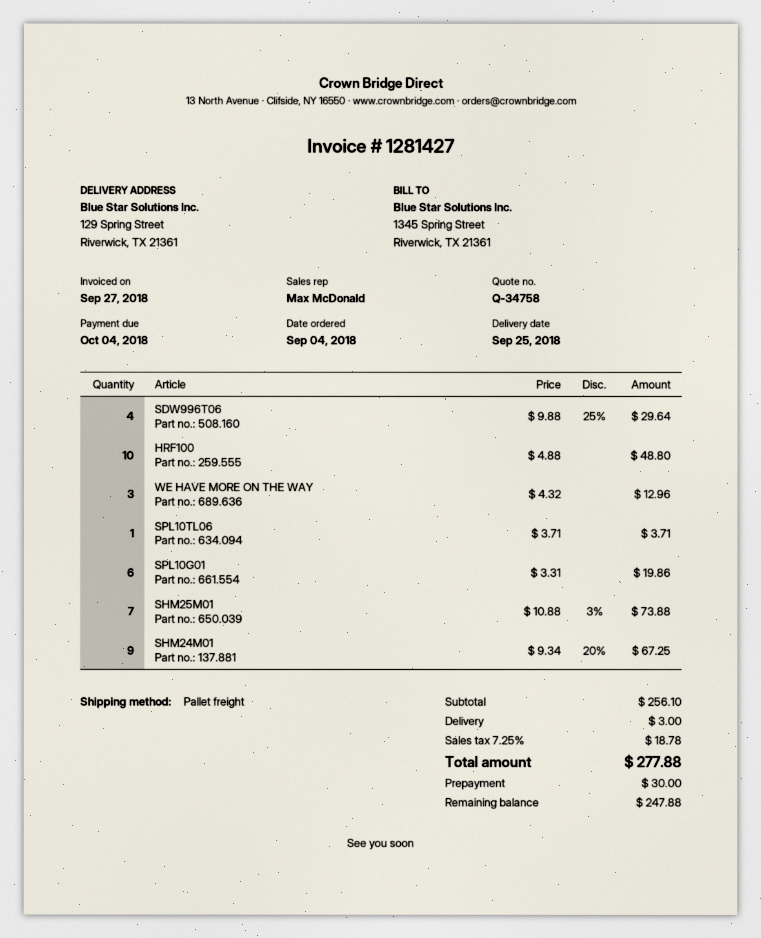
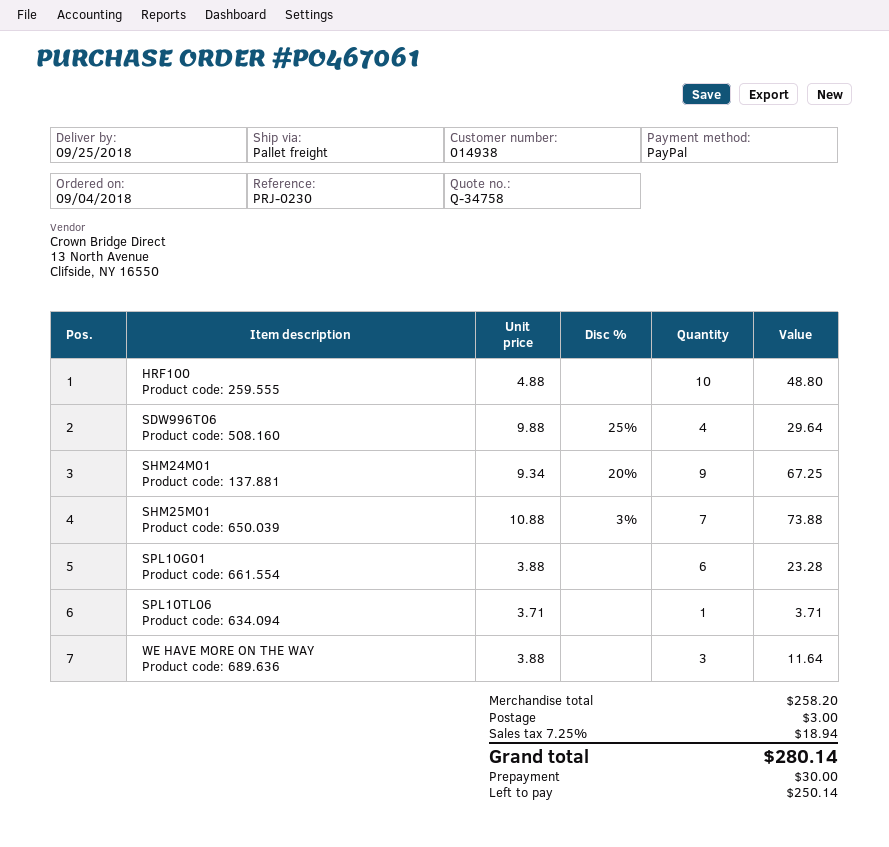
WE HAVE MORE ON THE WAY: 3 x 4.32 = 12.96 -> 3 x 3.88 = 11.64
SPL10G01: 6 x 3.31 = 19.86 -> 6 x 3.88 = 23.28
subtotal: 256.10 -> 258.20
tax: 7.25% = 18.78 -> 7.25% = 18.94
total: 277.88 -> 280.14
balance: 247.88 -> 250.14

